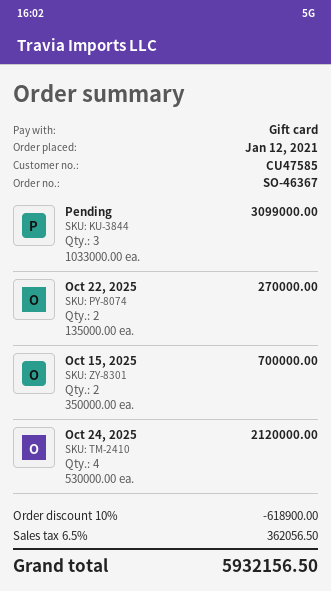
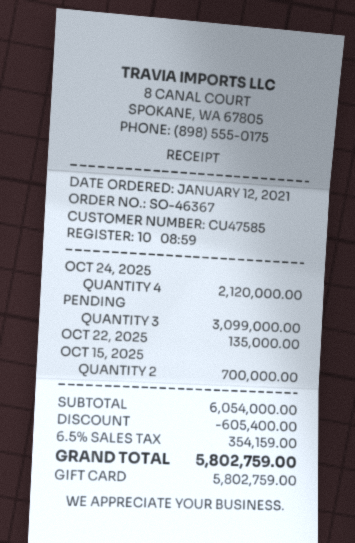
Oct 22, 2025: 2 for 270000.00 -> 1 for 135000.00
discount: 618900.00 -> 605400.00
tax: 6.5% = 362056.50 -> 6.5% = 354159.00
total: 5932156.50 -> 5802759.00

